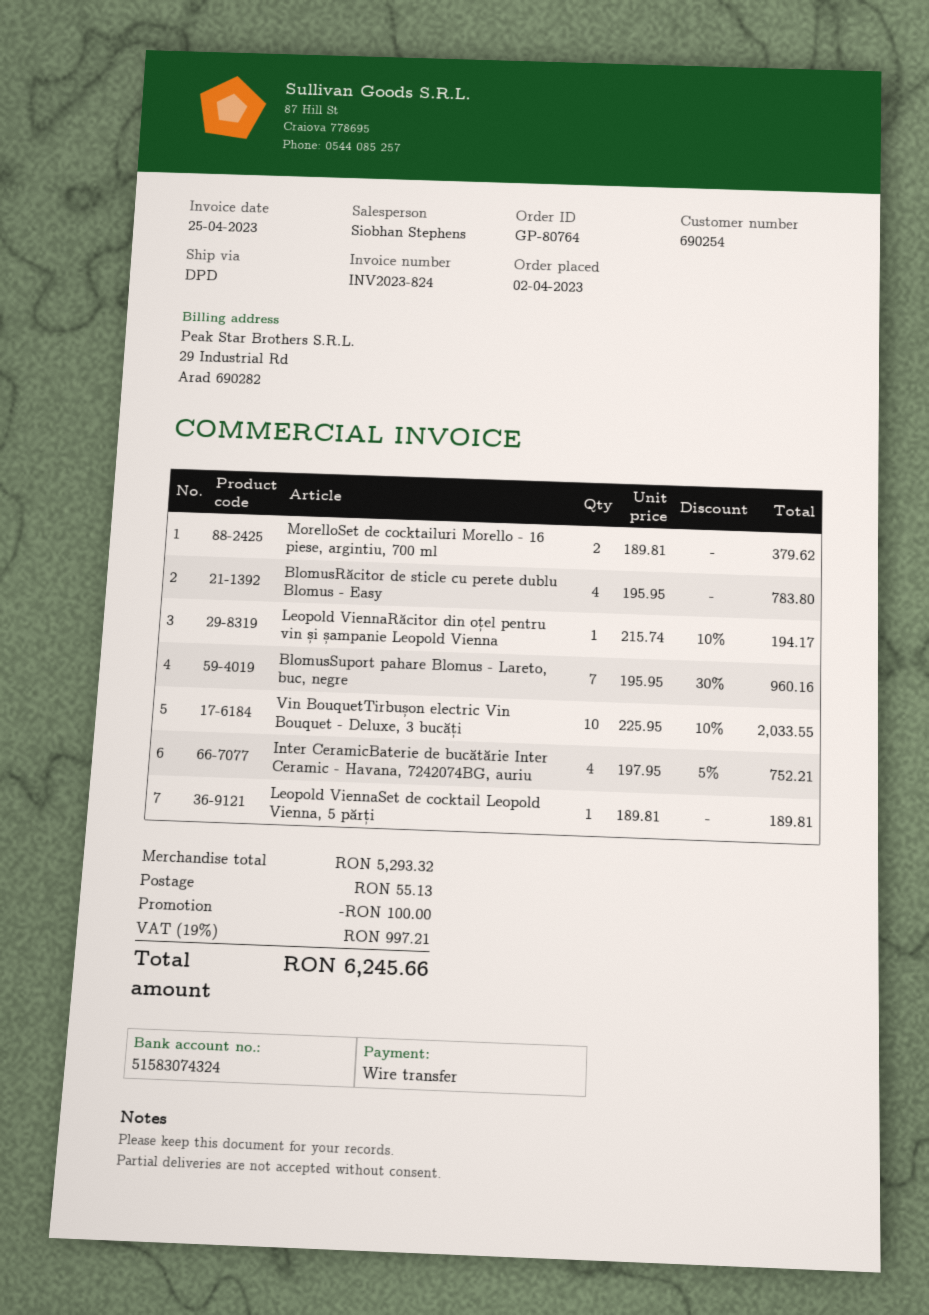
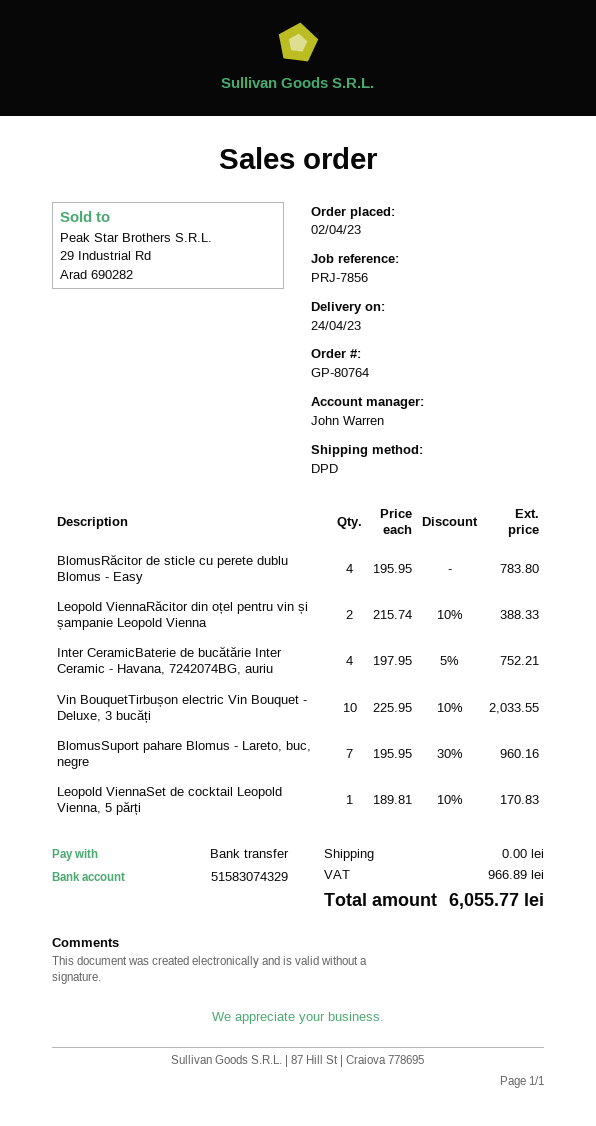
sales rep: Siobhan Stephens -> John Warren
bank account: 51583074324 -> 51583074329
MorelloSet de cocktailuri Morello - 16 piese, argintiu, 700 ml: 2 x 189.81 = 379.62 -> none
Leopold ViennaRăcitor din oțel pentru vin și șampanie Leopold Vienna: 1 x 215.74 - 10% = 194.17 -> 2 x 215.74 - 10% = 388.33
Leopold ViennaSet de cocktail Leopold Vienna, 5 părți: 1 x 189.81 = 189.81 -> 1 x 189.81 - 10% = 170.83
discount: 100.00 -> none
shipping: 55.13 -> 0.00
tax: 997.21 -> 966.89
total: 6245.66 -> 6055.77

